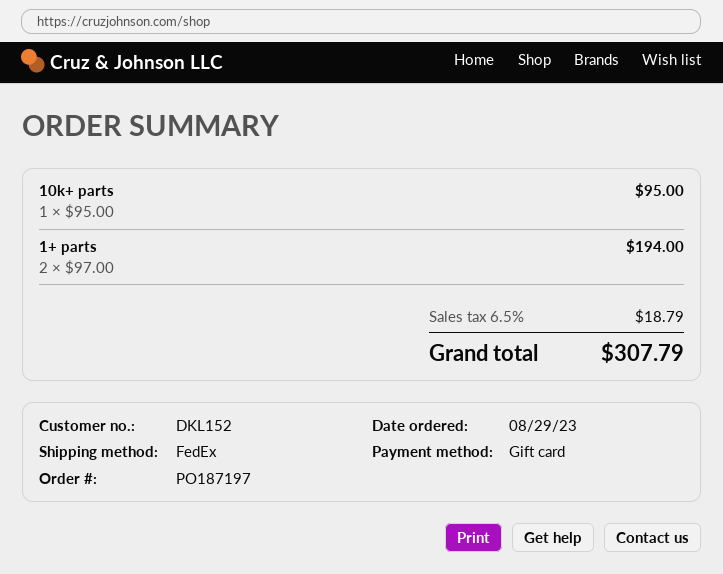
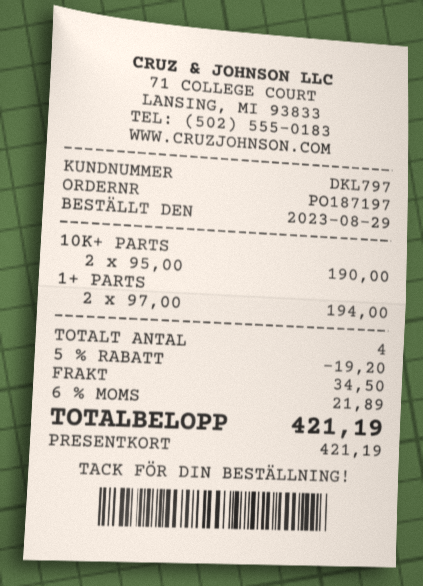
customer number: DKL152 -> DKL797
10k+ parts: 1 x 95.00 = 95.00 -> 2 x 95.00 = 190.00
discount: none -> 5% = 19.20
shipping: none -> 34.50
tax: 6.5% = 18.79 -> 6% = 21.89
total: 307.79 -> 421.19

